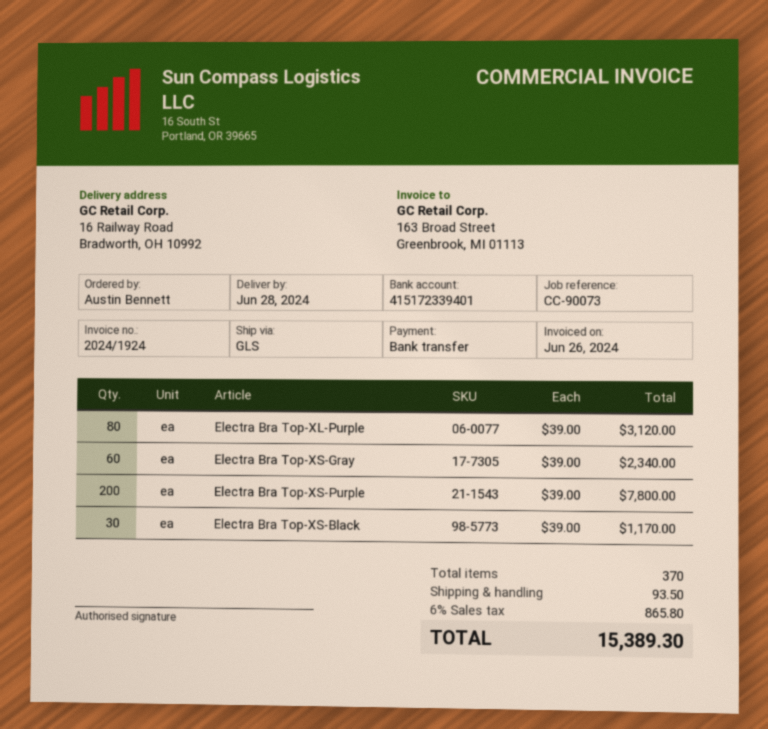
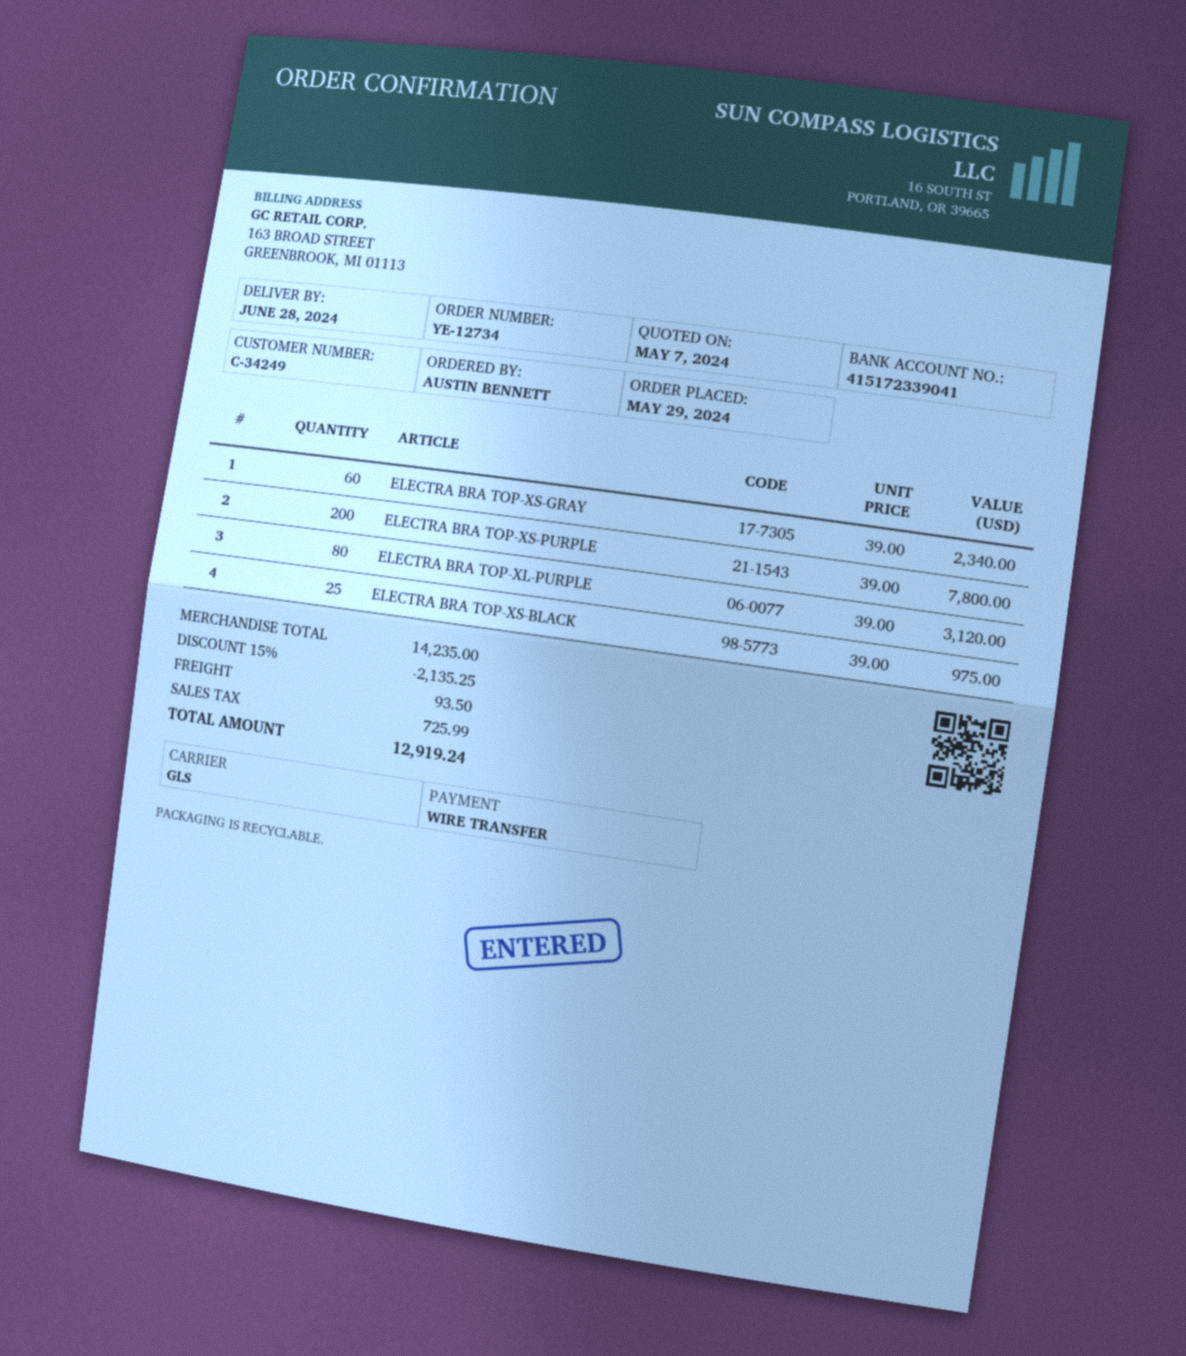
bank account: 415172339401 -> 415172339041
Electra Bra Top-XS-Black: 30 x 39.00 = 1170.00 -> 25 x 39.00 = 975.00
discount: none -> 15% = 2135.25
tax: 865.80 -> 725.99
total: 15389.30 -> 12919.24

